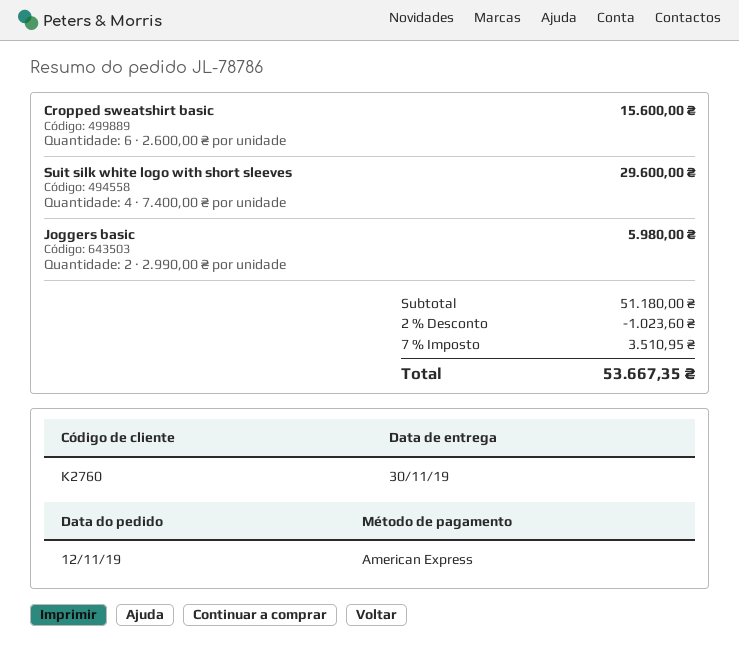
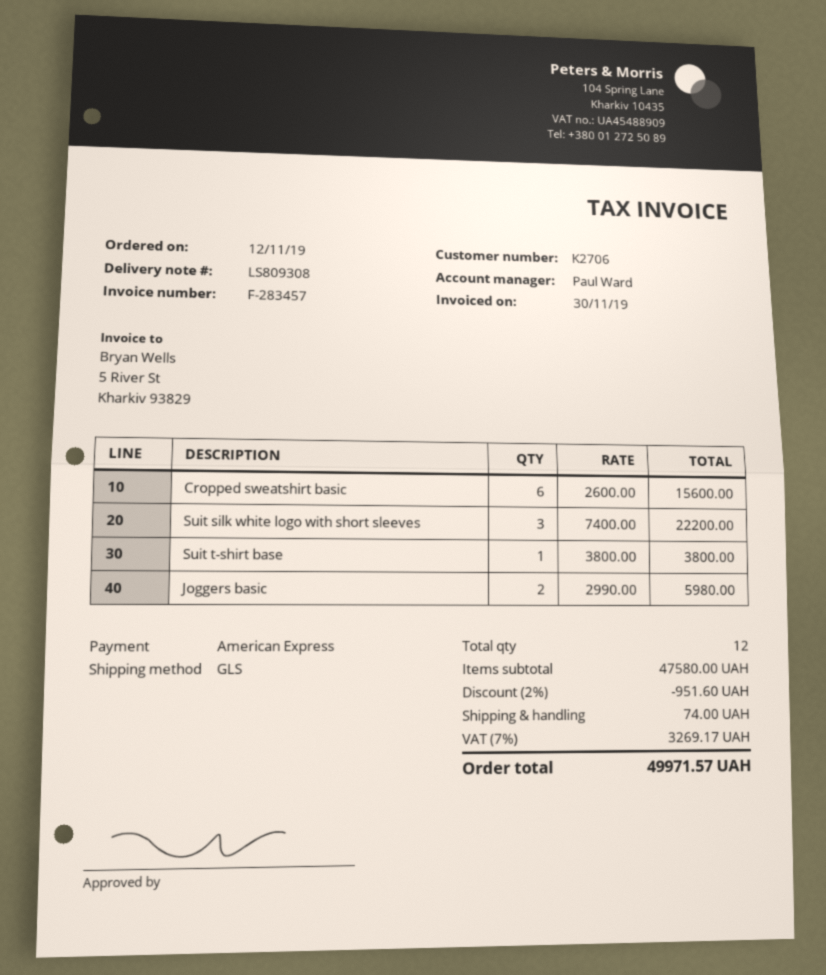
customer number: K2760 -> K2706
Suit silk white logo with short sleeves: 4 x 7400.00 = 29600.00 -> 3 x 7400.00 = 22200.00
Suit t-shirt base: none -> 1 x 3800.00 = 3800.00
subtotal: 51180.00 -> 47580.00
discount: 2% = 1023.60 -> 2% = 951.60
shipping: none -> 74.00
tax: 7% = 3510.95 -> 7% = 3269.17
total: 53667.35 -> 49971.57

